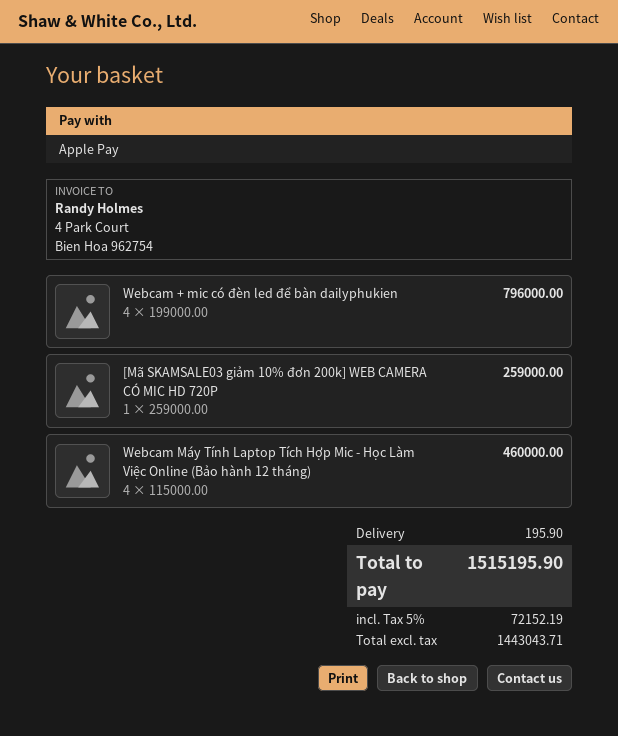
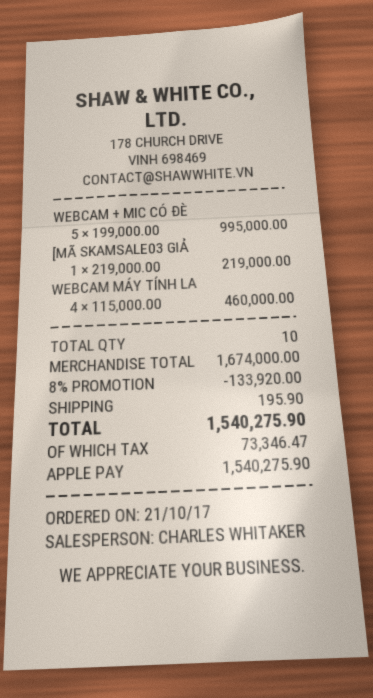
Webcam + mic có đèn led để bàn dailyphukien: 4 x 199000.00 = 796000.00 -> 5 x 199000.00 = 995000.00
[Mã SKAMSALE03 giảm 10% đơn 200k] WEB CAMERA CÓ MIC HD 720P: 1 x 259000.00 = 259000.00 -> 1 x 219000.00 = 219000.00
discount: none -> 8% = 133920.00
tax: 72152.19 -> 73346.47
total: 1515195.90 -> 1540275.90

